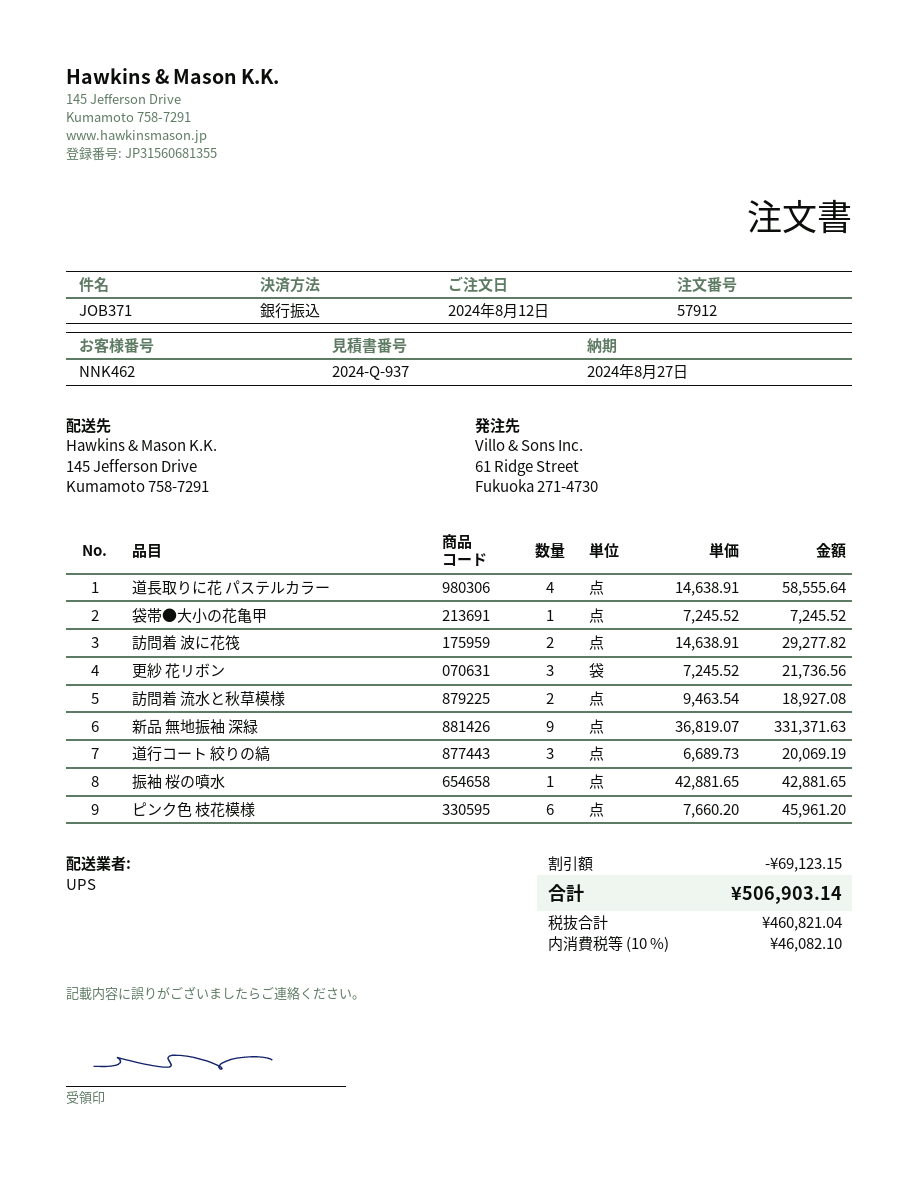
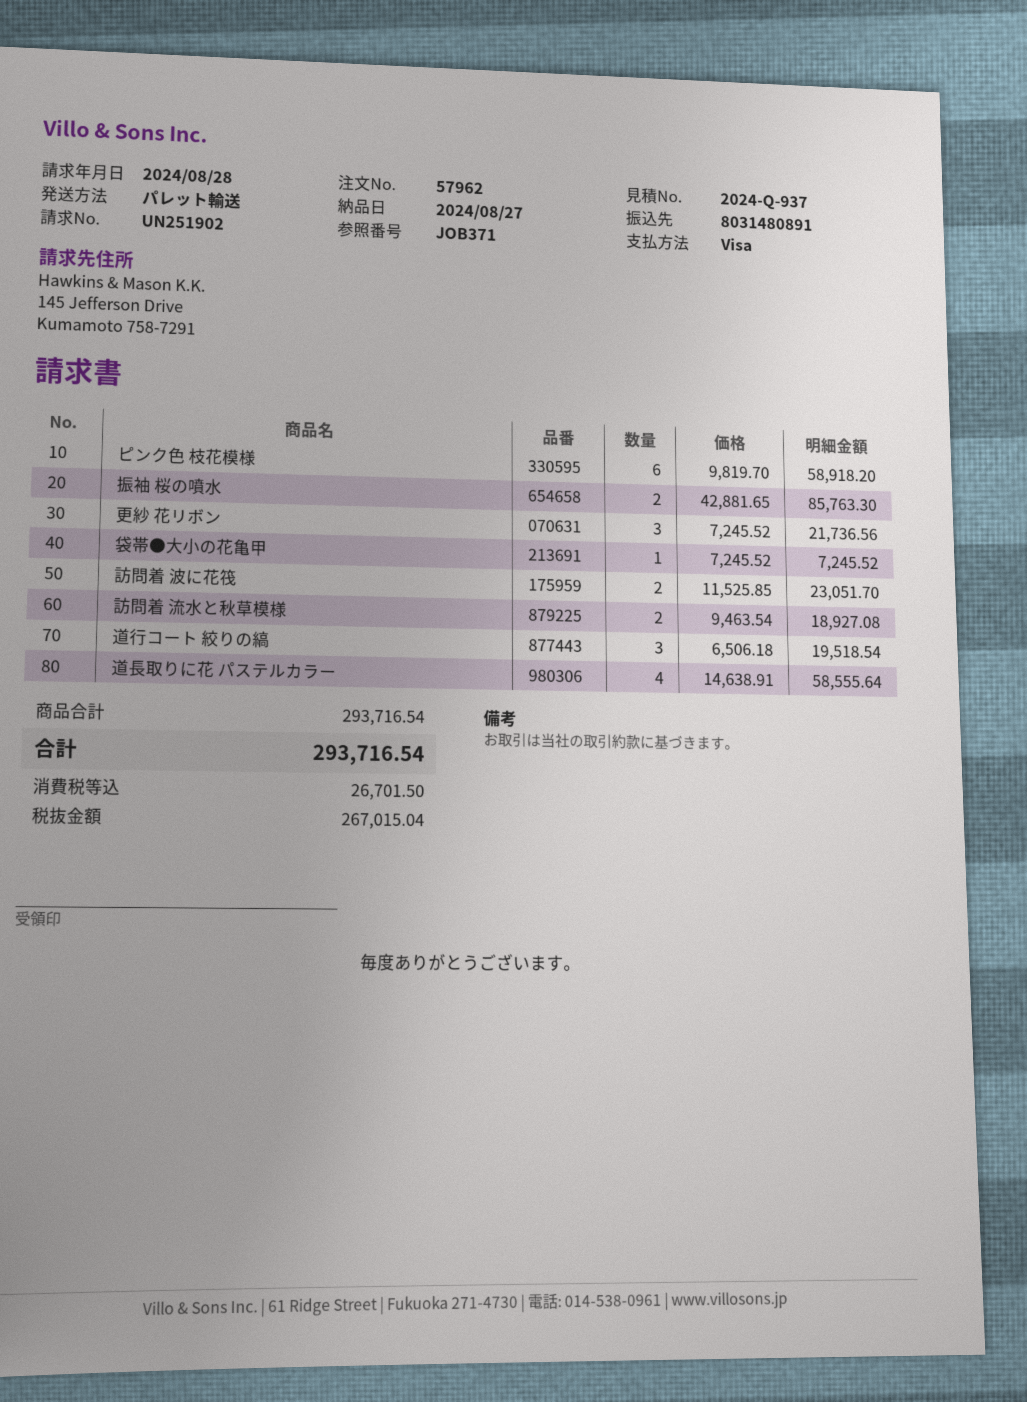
order number: 57912 -> 57962
payment method: bank transfer -> Visa
shipping method: UPS -> pallet freight
訪問着 波に花筏: 2 x 14638.91 = 29277.82 -> 2 x 11525.85 = 23051.70
新品 無地振袖 深緑: 9 x 36819.07 = 331371.63 -> none
道行コート 絞りの縞: 3 x 6689.73 = 20069.19 -> 3 x 6506.18 = 19518.54
振袖 桜の噴水: 1 x 42881.65 = 42881.65 -> 2 x 42881.65 = 85763.30
ピンク色 枝花模様: 6 x 7660.20 = 45961.20 -> 6 x 9819.70 = 58918.20
discount: 69123.15 -> none
net: 460821.04 -> 267015.04
tax: 46082.10 -> 26701.50
total: 506903.14 -> 293716.54

